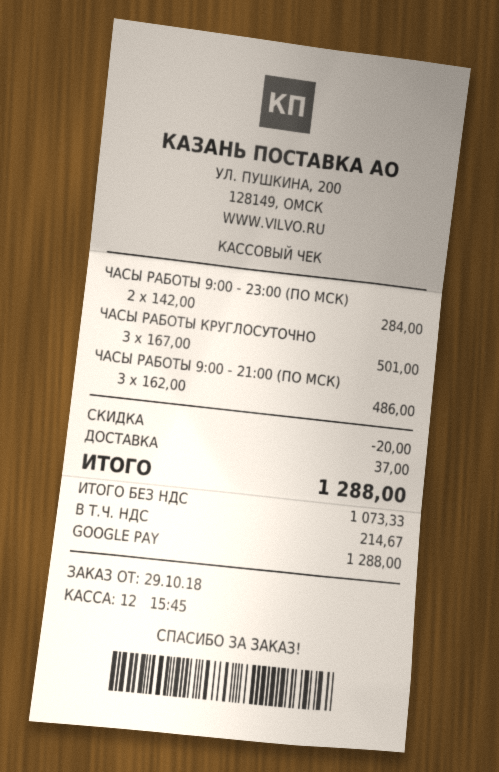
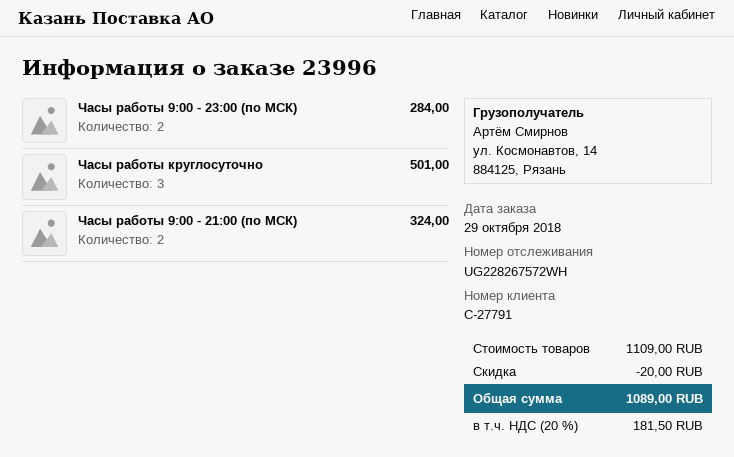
ЧАСЫ РАБОТЫ 9:00 - 21:00 (ПО МСК): 3 for 486.00 -> 2 for 324.00
shipping: 37.00 -> none
tax: 214.67 -> 181.50
total: 1288.00 -> 1089.00

